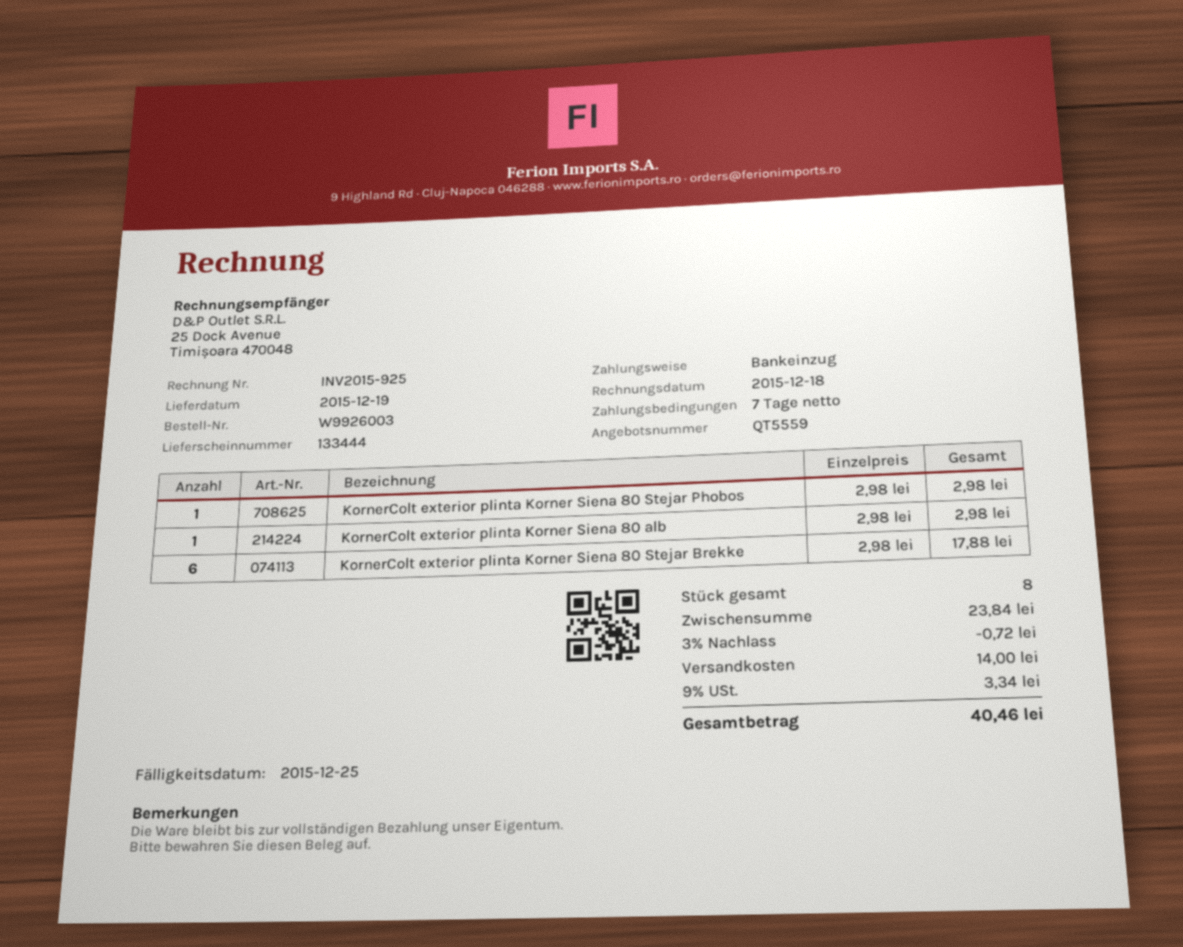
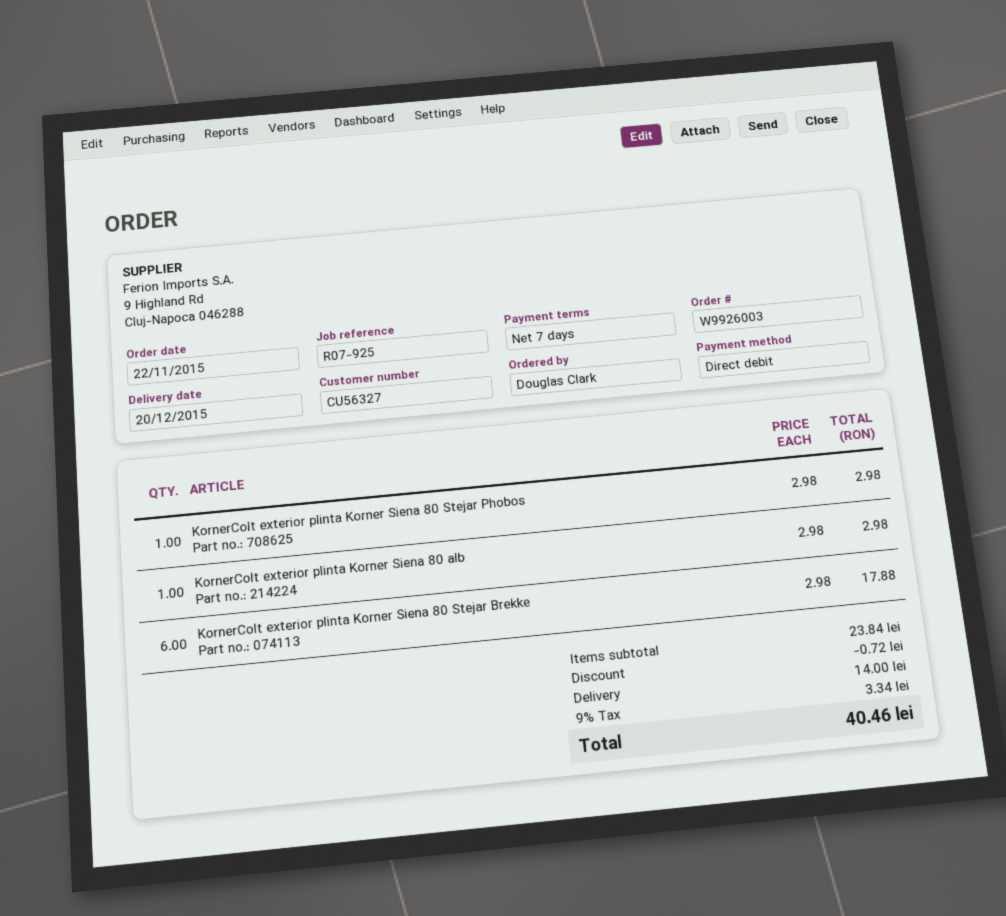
delivery date: 2015-12-19 -> 2015-12-20

